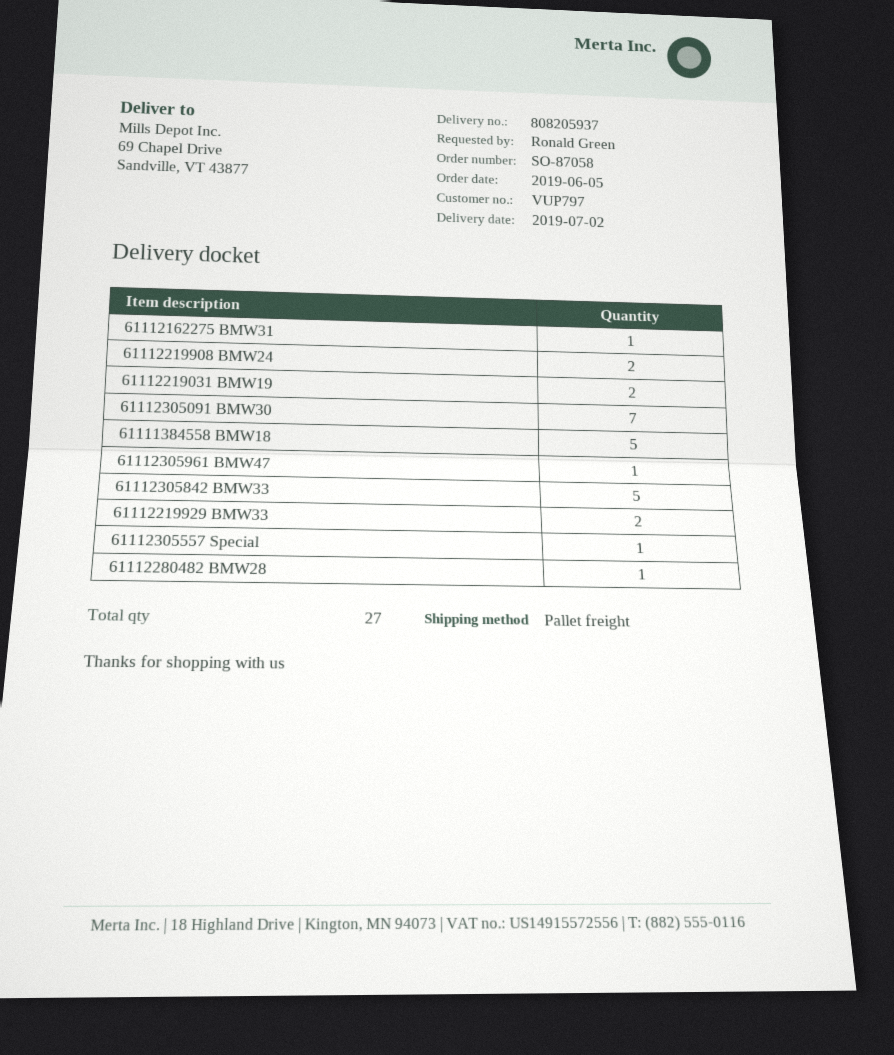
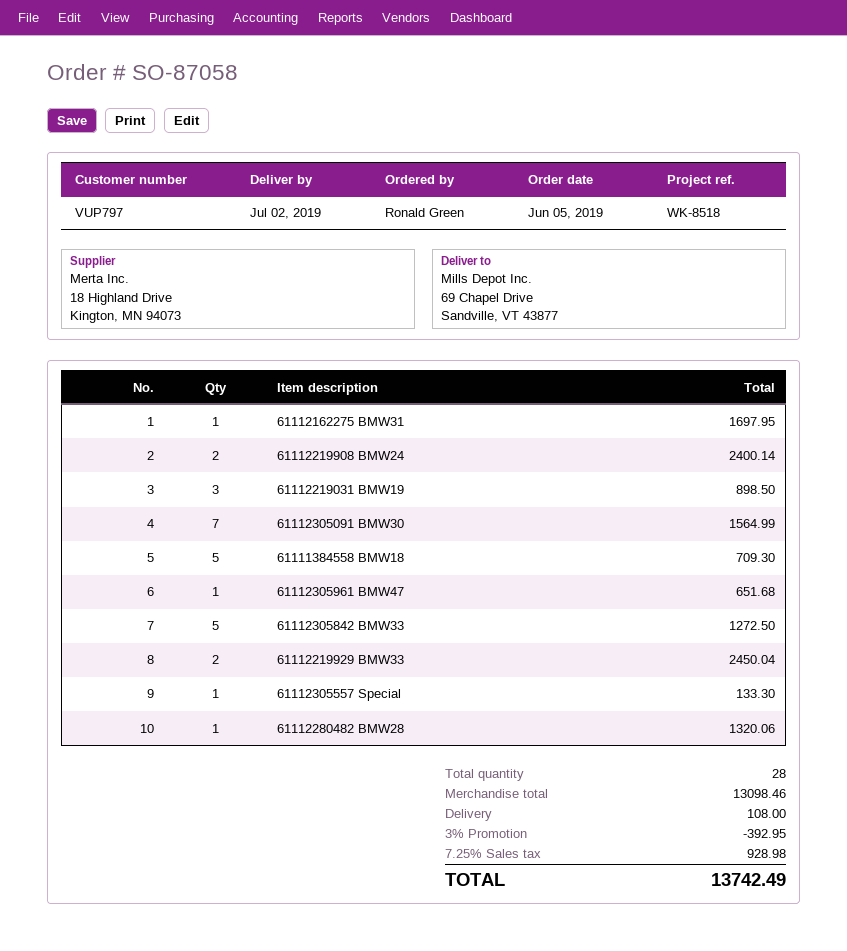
61112219031 BMW19: 2 -> 3
total quantity: 27 -> 28

